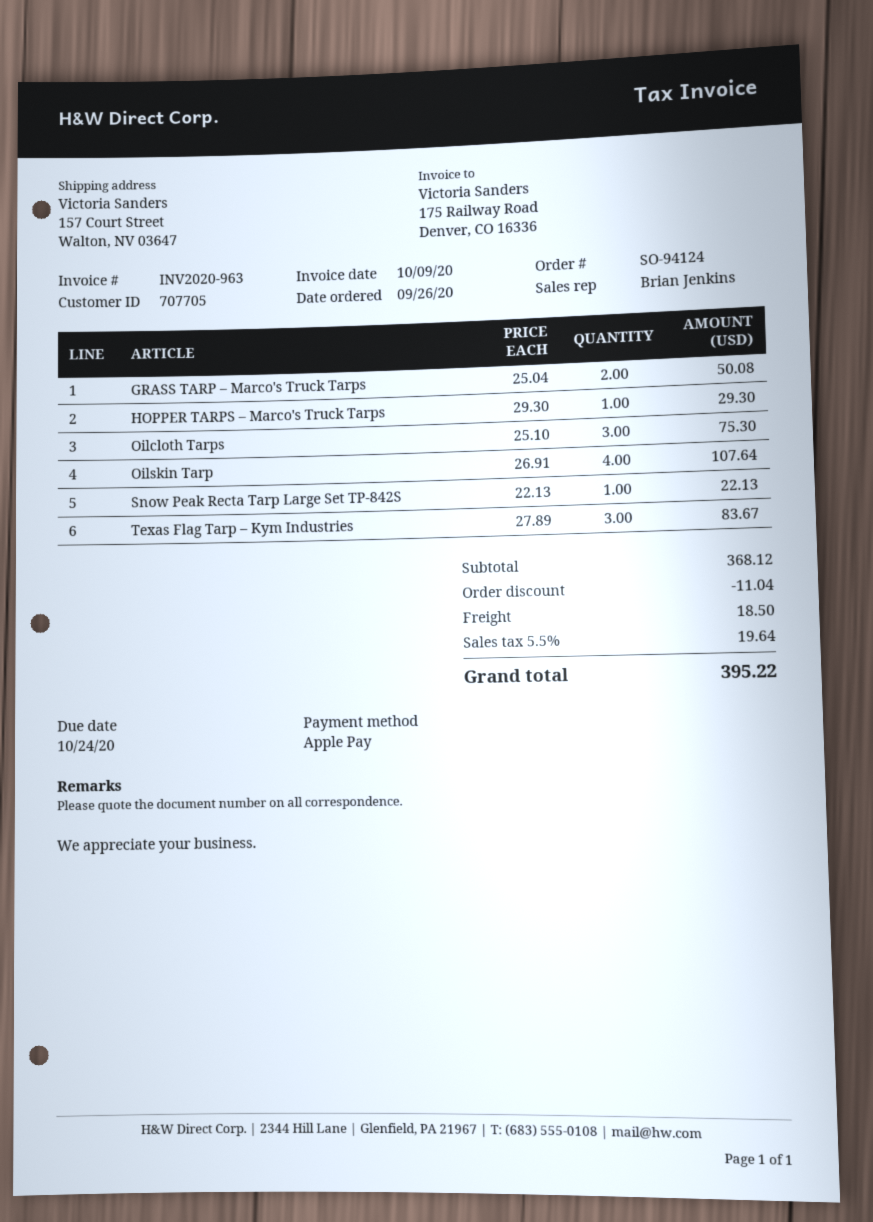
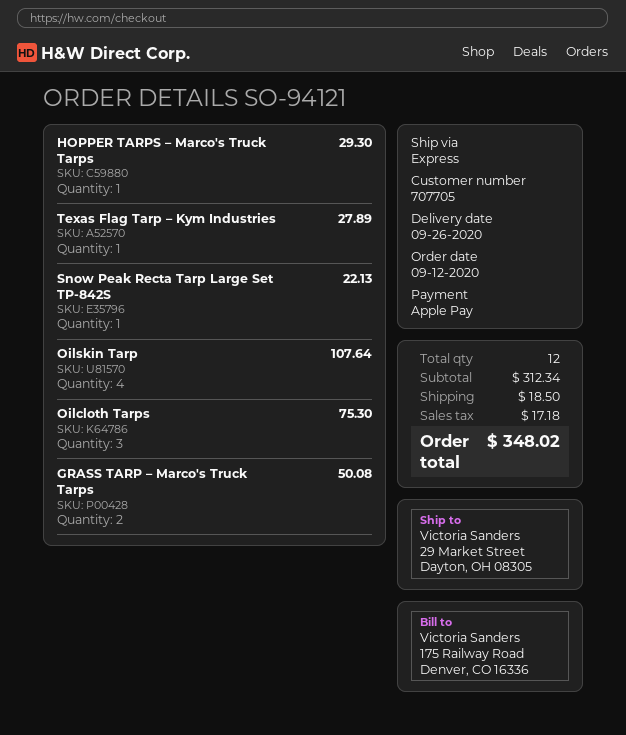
order number: SO-94124 -> SO-94121
order date: 2020-09-26 -> 2020-09-12
ship to: 157 Court Street, Walton, NV 03647 -> 29 Market Street, Dayton, OH 08305
Texas Flag Tarp – Kym Industries: 3 for 83.67 -> 1 for 27.89
subtotal: 368.12 -> 312.34
discount: 11.04 -> none
tax: 19.64 -> 17.18
total: 395.22 -> 348.02

